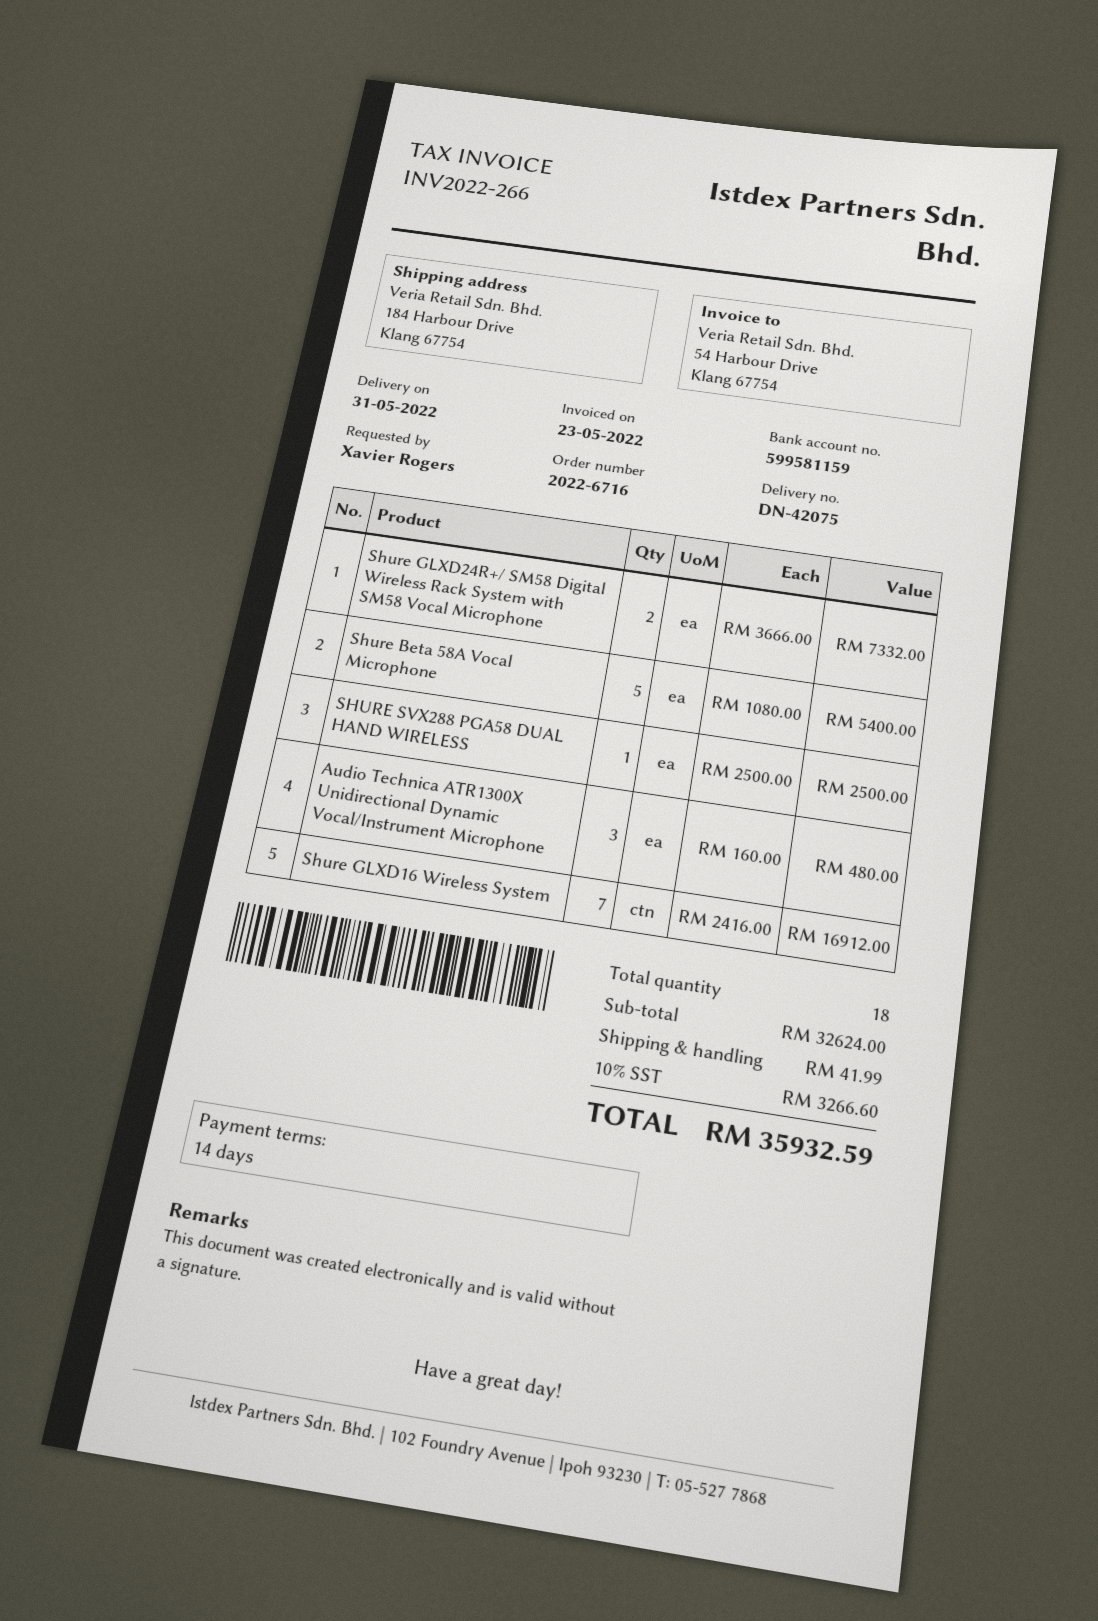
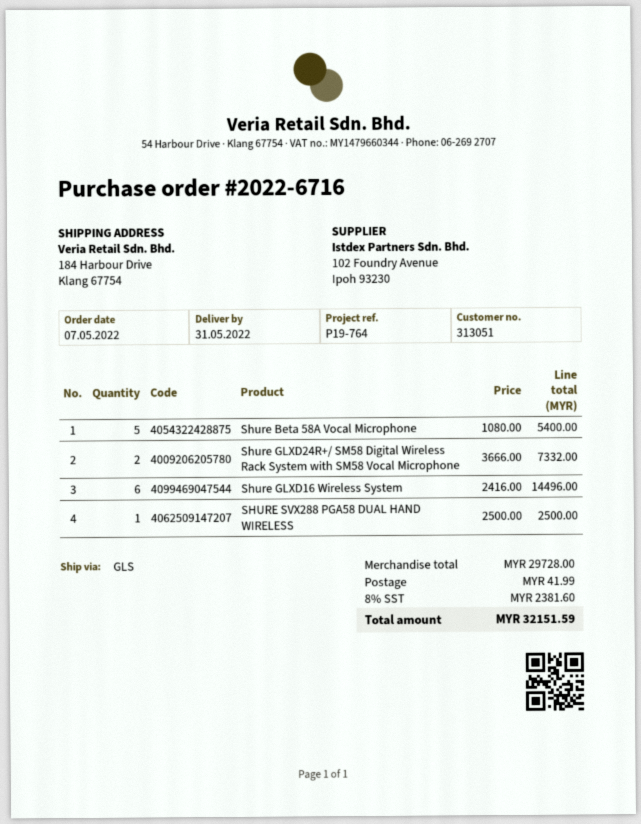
Audio Technica ATR1300X Unidirectional Dynamic Vocal/Instrument Microphone: 3 x 160.00 = 480.00 -> none
Shure GLXD16 Wireless System: 7 x 2416.00 = 16912.00 -> 6 x 2416.00 = 14496.00
subtotal: 32624.00 -> 29728.00
tax: 10% = 3266.60 -> 8% = 2381.60
total: 35932.59 -> 32151.59

